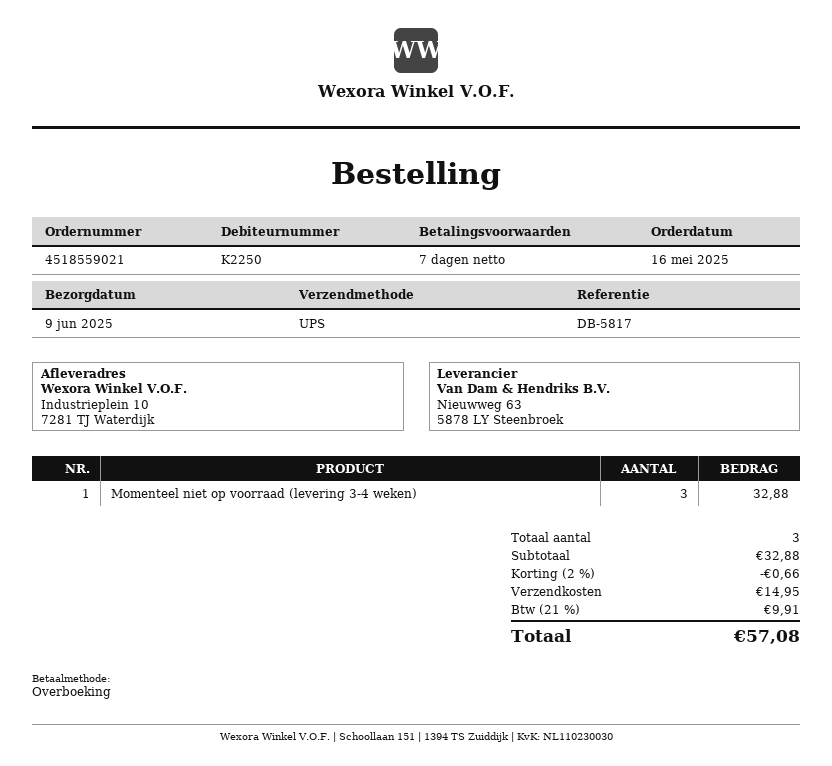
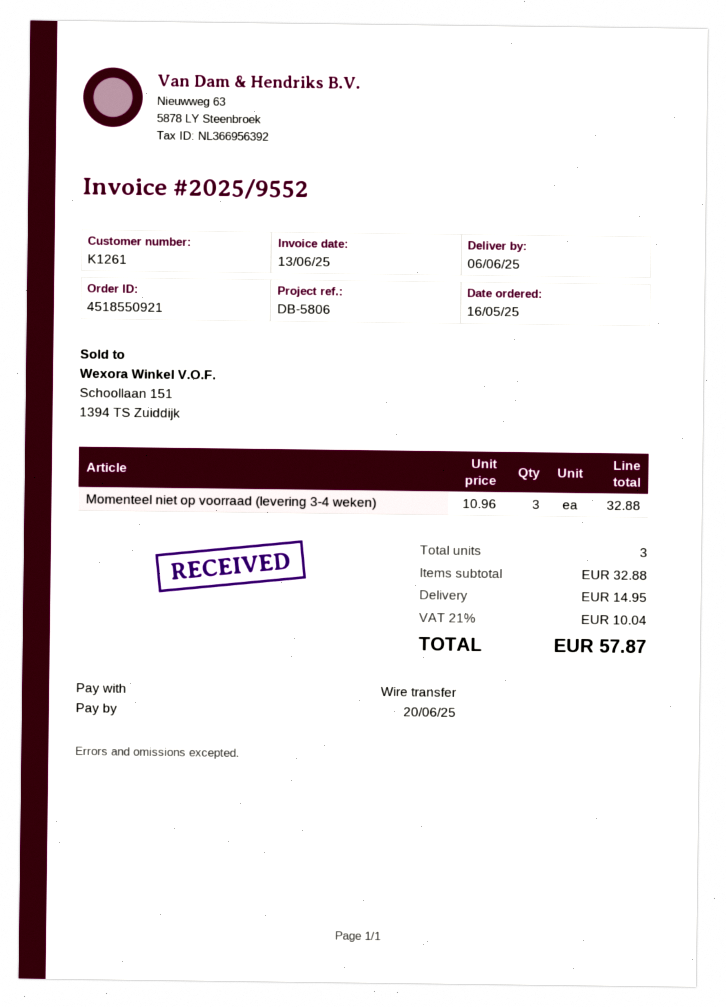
order number: 4518559021 -> 4518550921
delivery date: 2025-06-09 -> 2025-06-06
customer number: K2250 -> K1261
reference: DB-5817 -> DB-5806
discount: 2% = 0.66 -> none
tax: 21% = 9.91 -> 21% = 10.04
total: 57.08 -> 57.87

